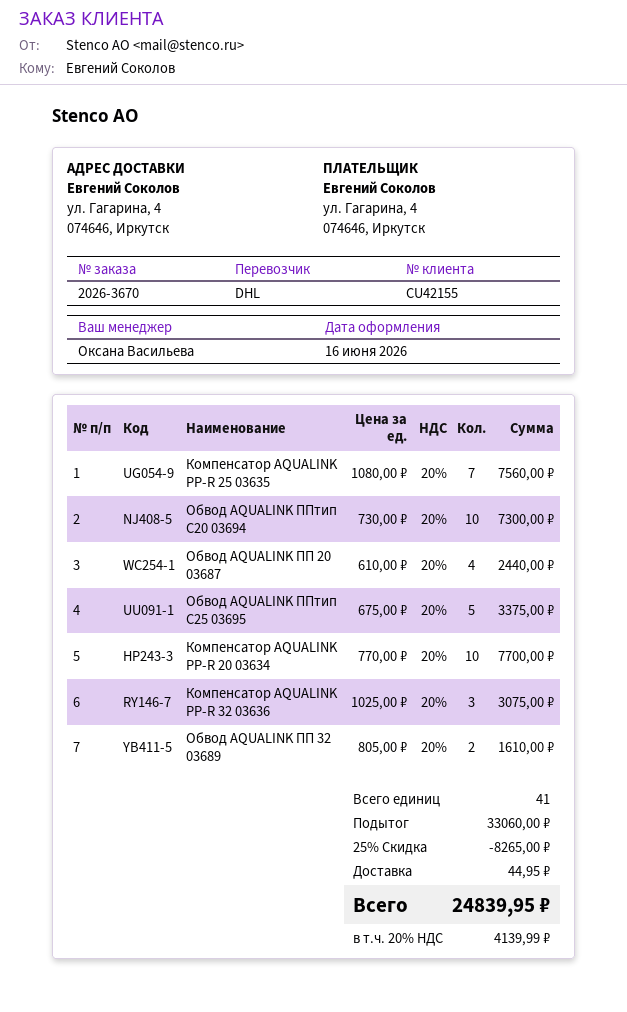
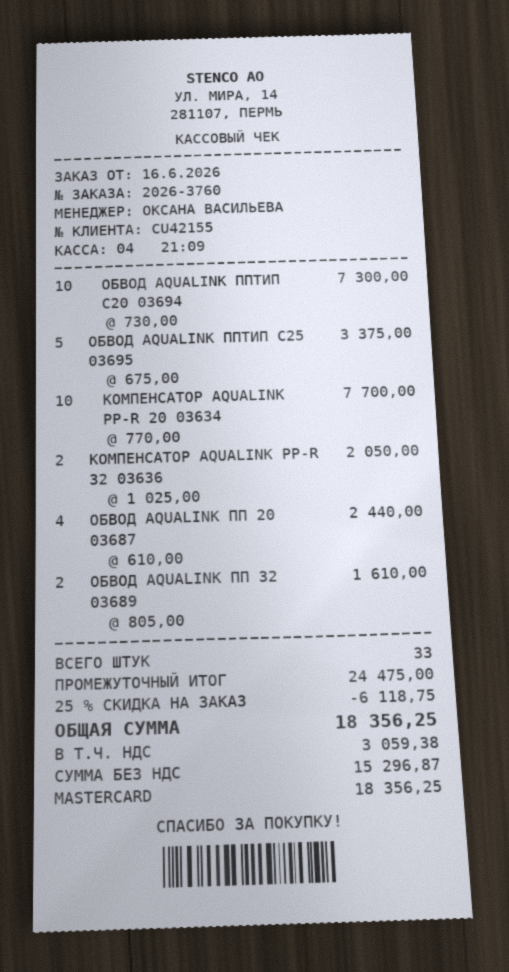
order number: 2026-3670 -> 2026-3760
Компенсатор AQUALINK PP-R 25 03635: 7 x 1080.00 = 7560.00 -> none
Компенсатор AQUALINK PP-R 32 03636: 3 x 1025.00 = 3075.00 -> 2 x 1025.00 = 2050.00
total quantity: 41 -> 33
subtotal: 33060.00 -> 24475.00
discount: 25% = 8265.00 -> 25% = 6118.75
shipping: 44.95 -> none
tax: 4139.99 -> 3059.38
total: 24839.95 -> 18356.25

